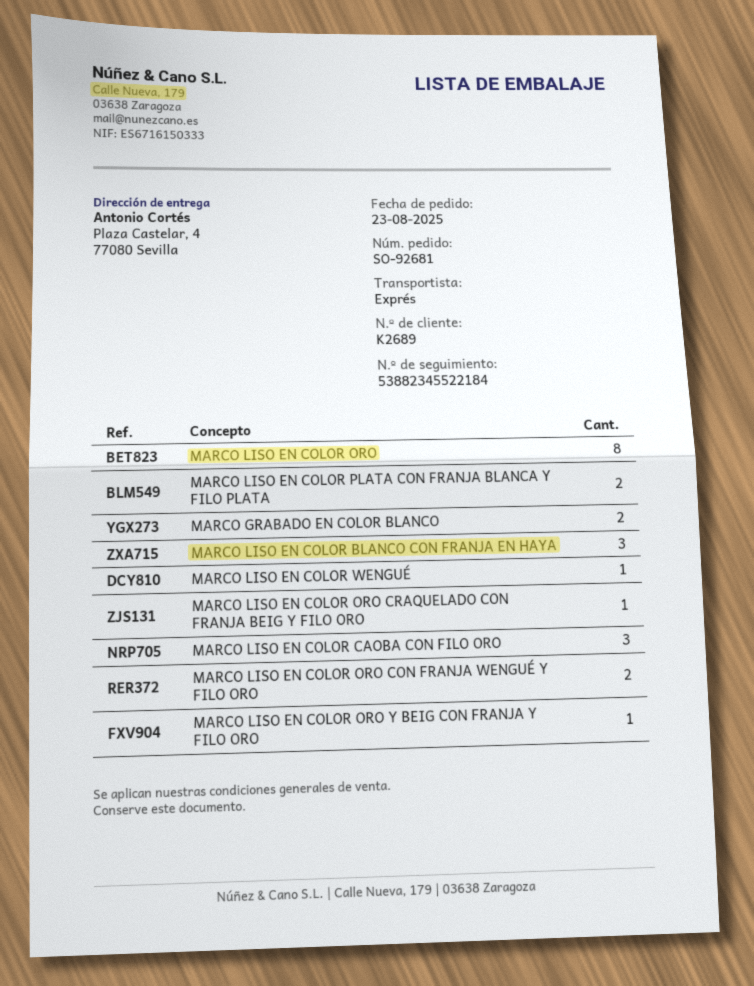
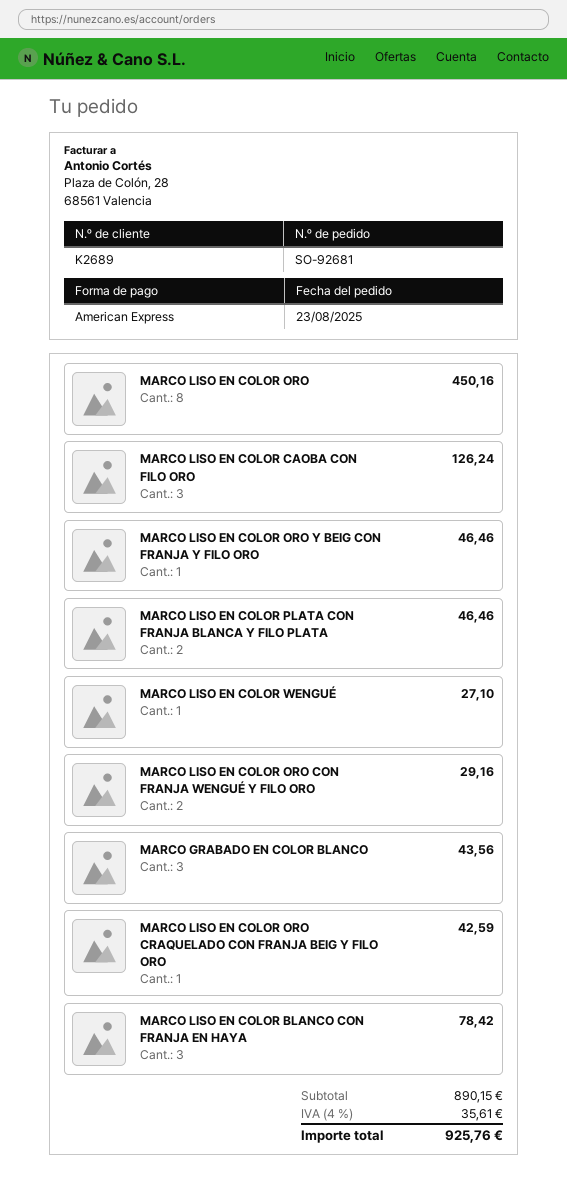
MARCO GRABADO EN COLOR BLANCO: 2 -> 3

